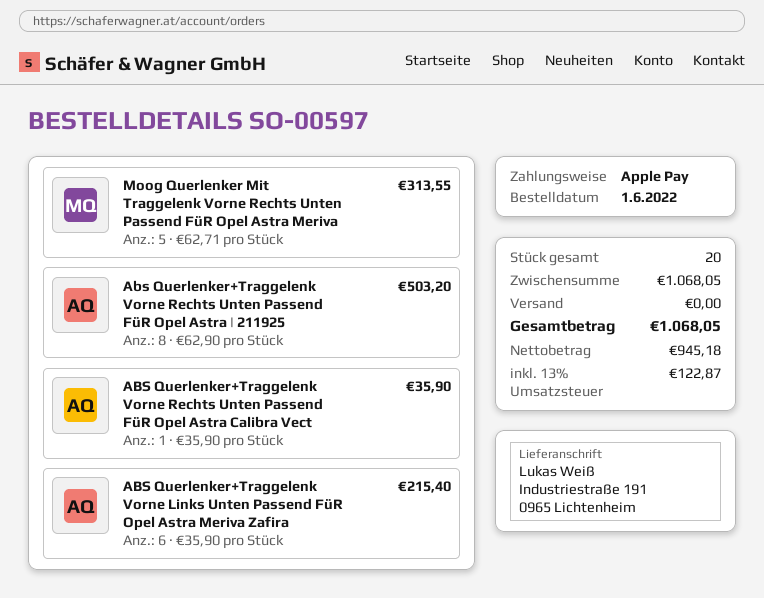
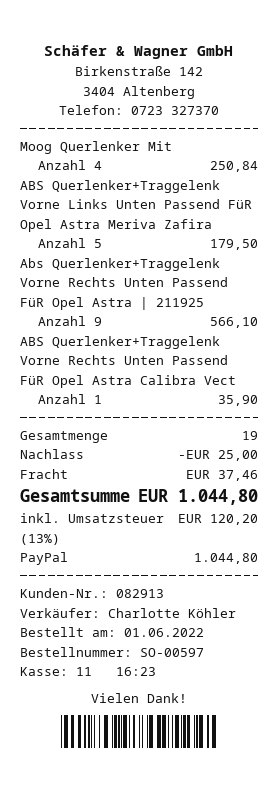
payment method: Apple Pay -> PayPal
Moog Querlenker Mit Traggelenk Vorne Rechts Unten Passend FüR Opel Astra Meriva: 5 for 313.55 -> 4 for 250.84
Abs Querlenker+Traggelenk Vorne Rechts Unten Passend FüR Opel Astra | 211925: 8 for 503.20 -> 9 for 566.10
ABS Querlenker+Traggelenk Vorne Links Unten Passend FüR Opel Astra Meriva Zafira: 6 for 215.40 -> 5 for 179.50
total quantity: 20 -> 19
discount: none -> 25.00
shipping: 0.00 -> 37.46
tax: 13% = 122.87 -> 13% = 120.20
total: 1068.05 -> 1044.80

